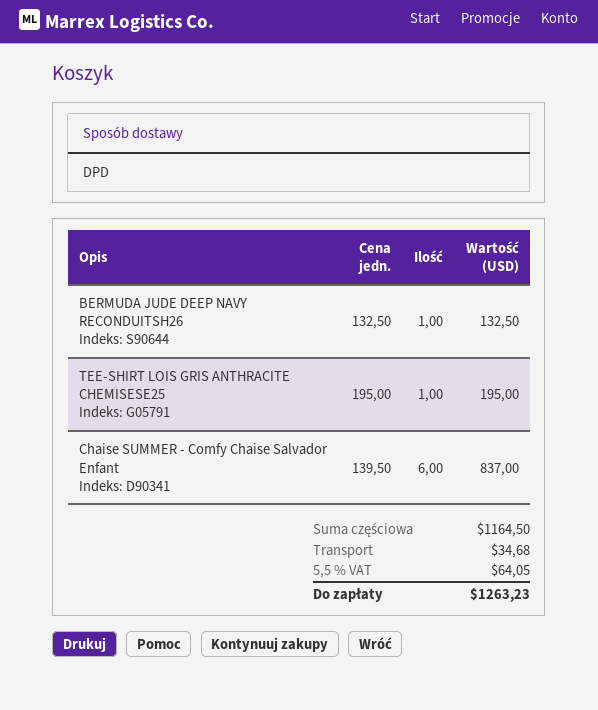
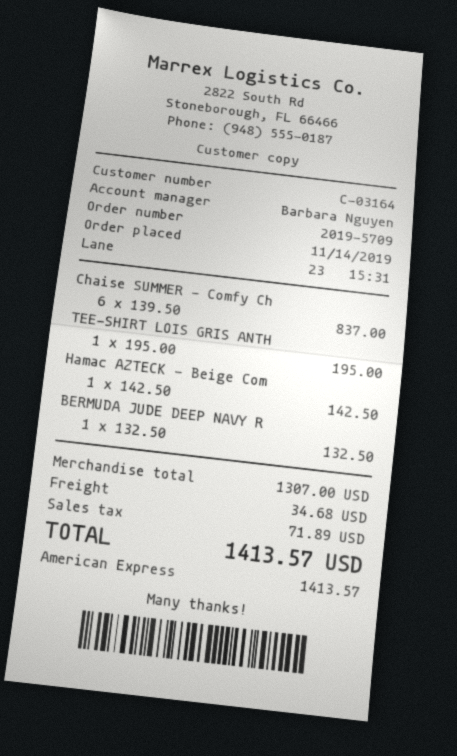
Hamac AZTECK - Beige Com: none -> 1 x 142.50 = 142.50
subtotal: 1164.50 -> 1307.00
tax: 64.05 -> 71.89
total: 1263.23 -> 1413.57

